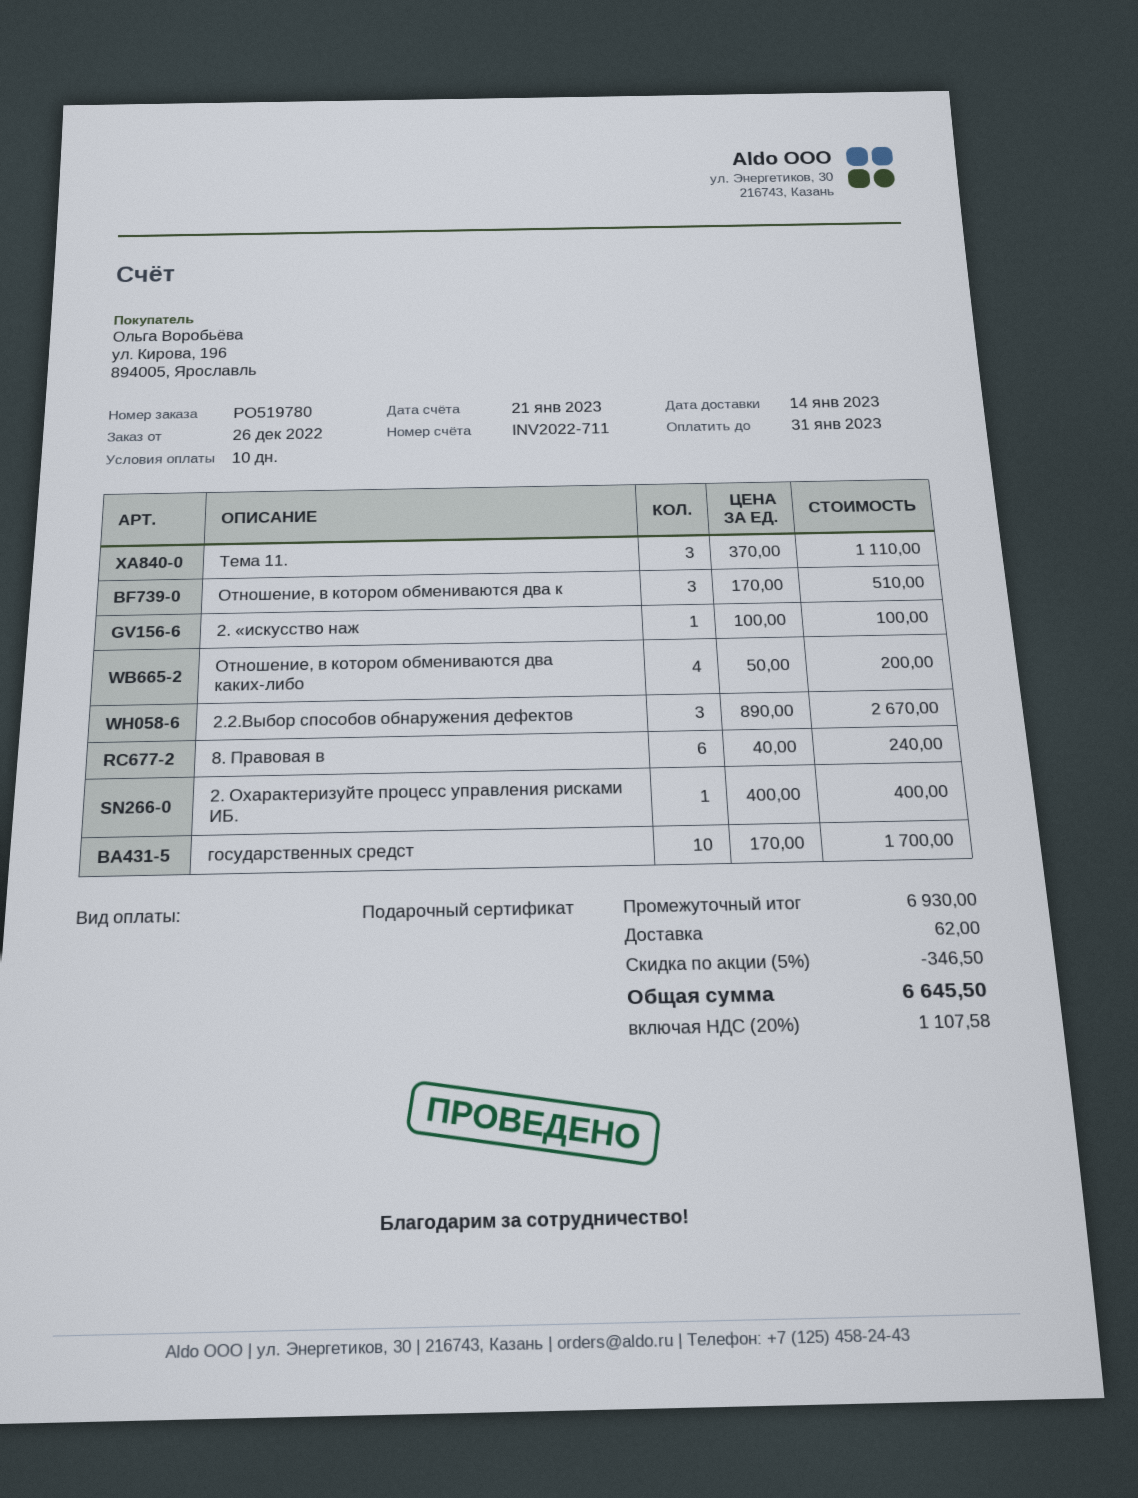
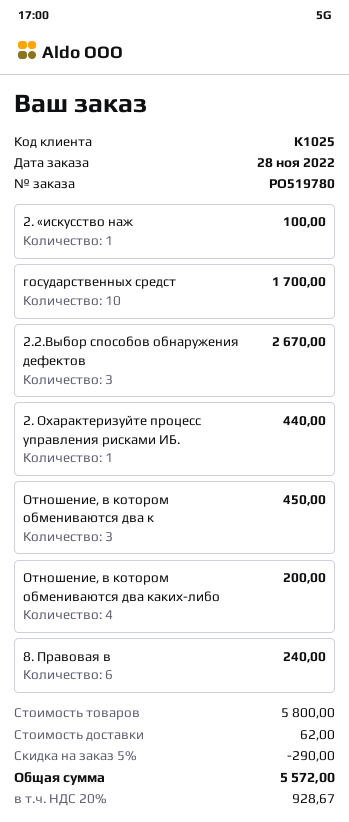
order date: 2022-12-26 -> 2022-11-28
Тема 11.: 3 for 1110.00 -> none
Отношение, в котором обмениваются два к: 3 for 510.00 -> 3 for 450.00
2. Охарактеризуйте процесс управления рисками ИБ.: 1 for 400.00 -> 1 for 440.00
subtotal: 6930.00 -> 5800.00
discount: 5% = 346.50 -> 5% = 290.00
tax: 20% = 1107.58 -> 20% = 928.67
total: 6645.50 -> 5572.00

